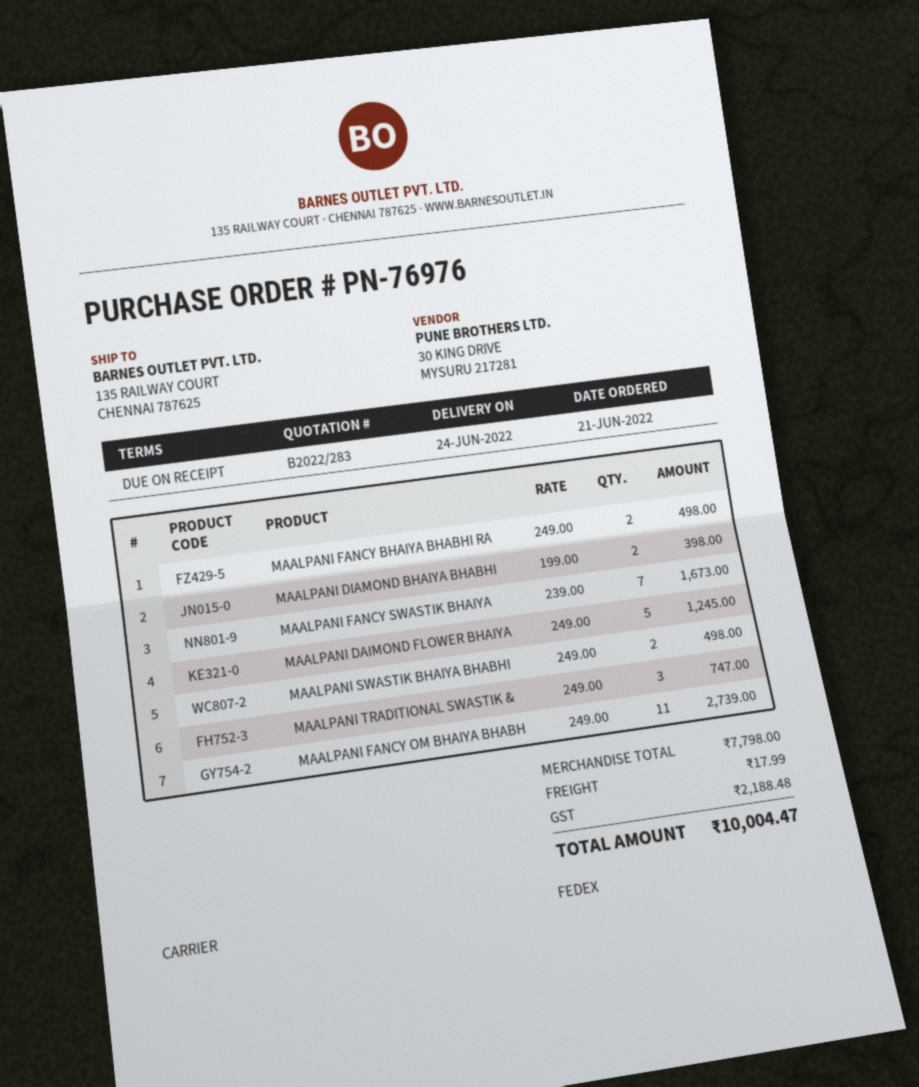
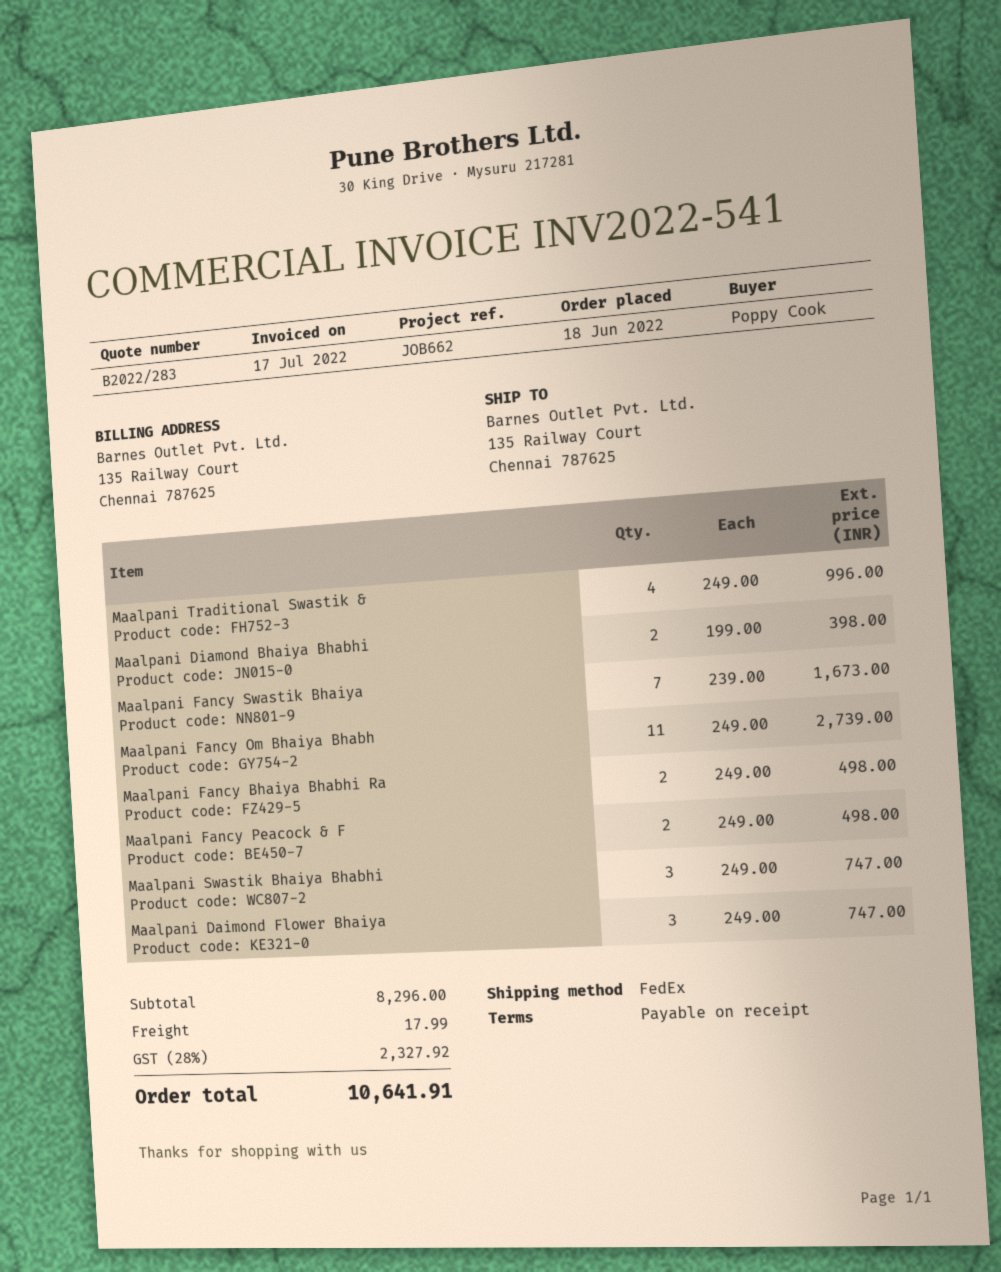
order date: 2022-06-21 -> 2022-06-18
MAALPANI DAIMOND FLOWER BHAIYA: 5 x 249.00 = 1245.00 -> 3 x 249.00 = 747.00
MAALPANI SWASTIK BHAIYA BHABHI: 2 x 249.00 = 498.00 -> 3 x 249.00 = 747.00
MAALPANI TRADITIONAL SWASTIK &: 3 x 249.00 = 747.00 -> 4 x 249.00 = 996.00
Maalpani Fancy Peacock & F: none -> 2 x 249.00 = 498.00
subtotal: 7798.00 -> 8296.00
tax: 2188.48 -> 2327.92
total: 10004.47 -> 10641.91

